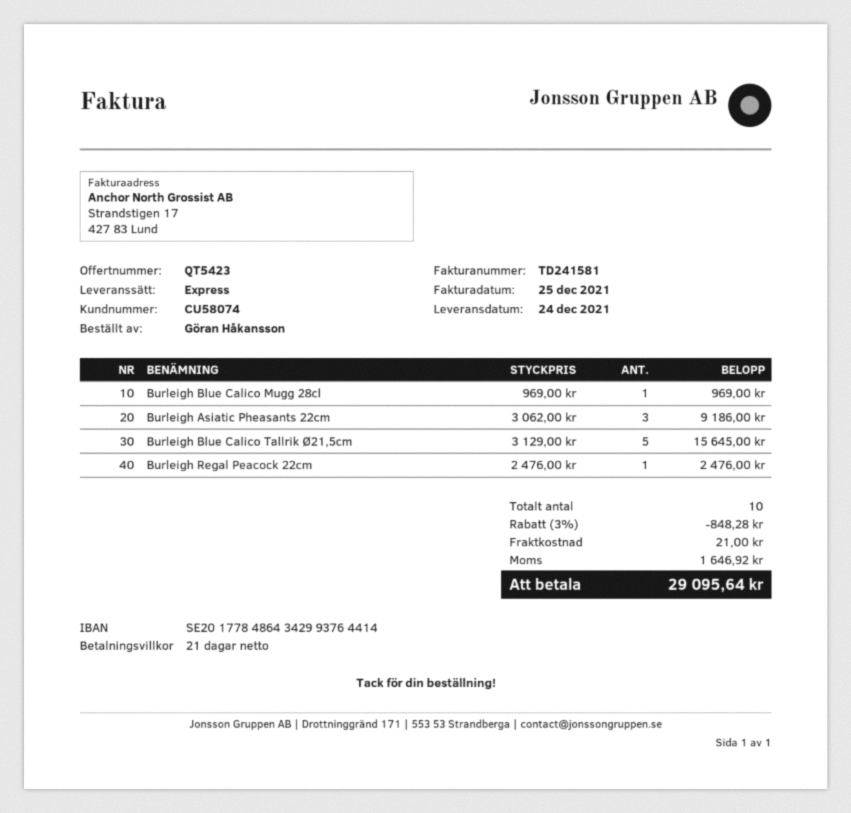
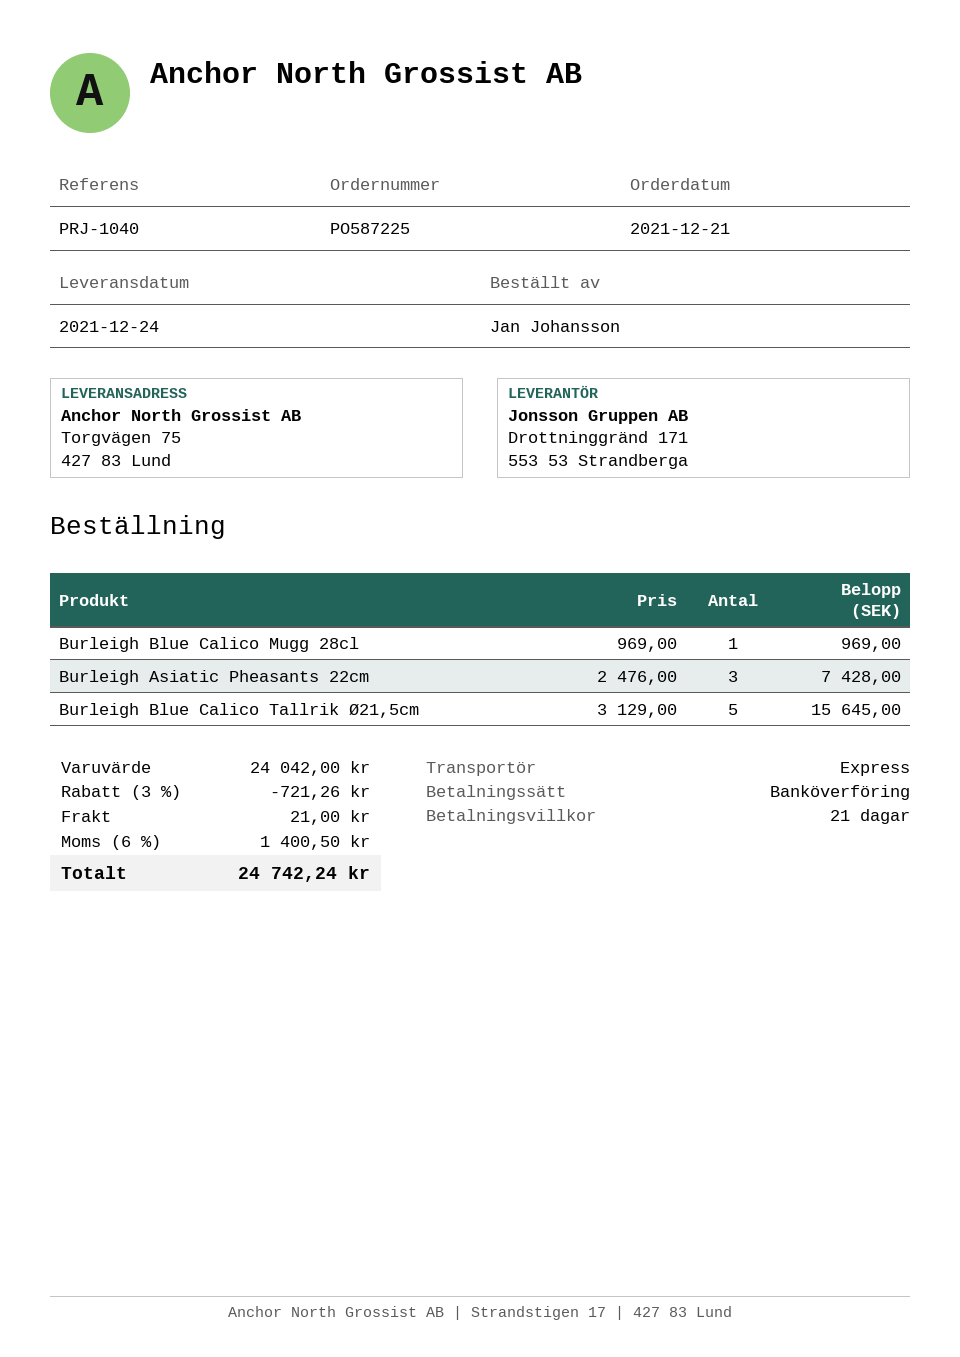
ordered by: Göran Håkansson -> Jan Johansson
Burleigh Asiatic Pheasants 22cm: 3 x 3062.00 = 9186.00 -> 3 x 2476.00 = 7428.00
Burleigh Regal Peacock 22cm: 1 x 2476.00 = 2476.00 -> none
discount: 3% = 848.28 -> 3% = 721.26
tax: 1646.92 -> 1400.50
total: 29095.64 -> 24742.24

